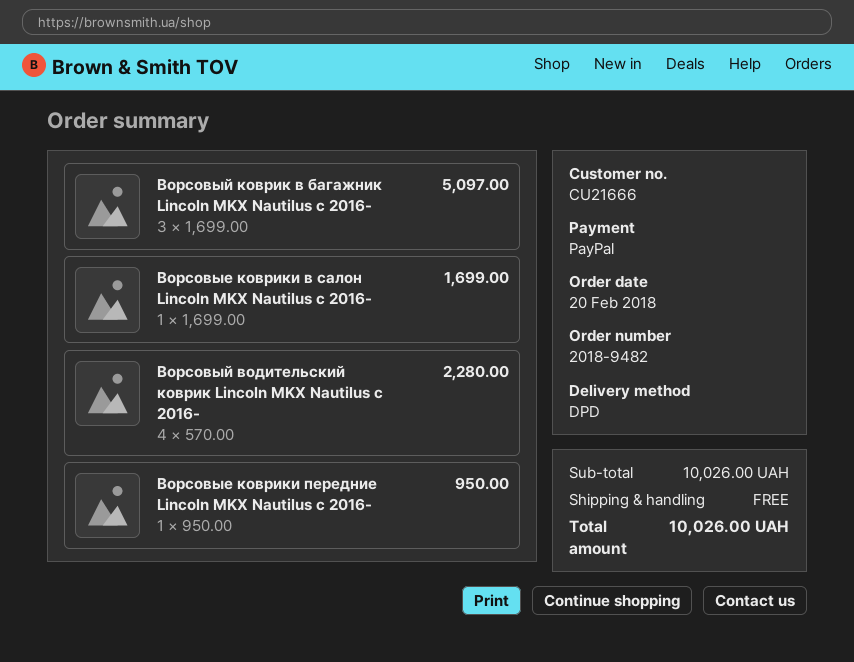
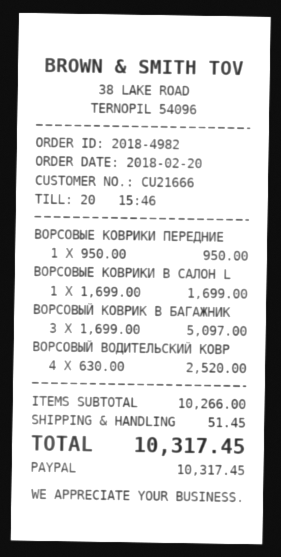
order number: 2018-9482 -> 2018-4982
Ворсовый водительский коврик Lincoln MKX Nautilus с 2016-: 4 x 570.00 = 2280.00 -> 4 x 630.00 = 2520.00
subtotal: 10026.00 -> 10266.00
shipping: 0.00 -> 51.45
total: 10026.00 -> 10317.45

